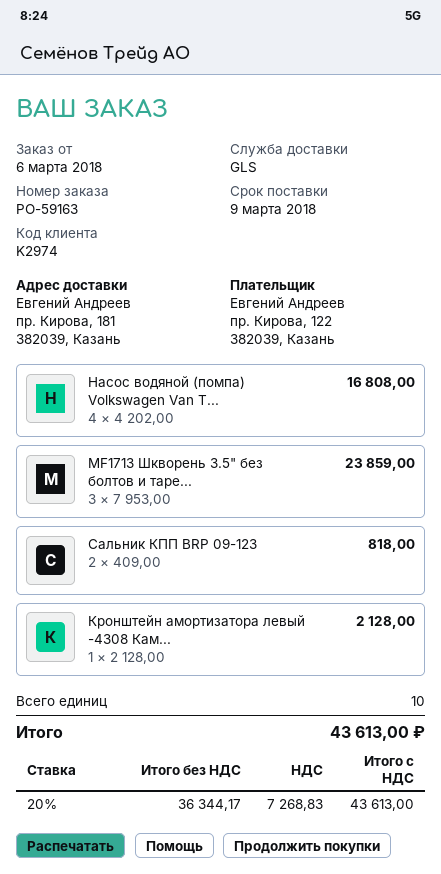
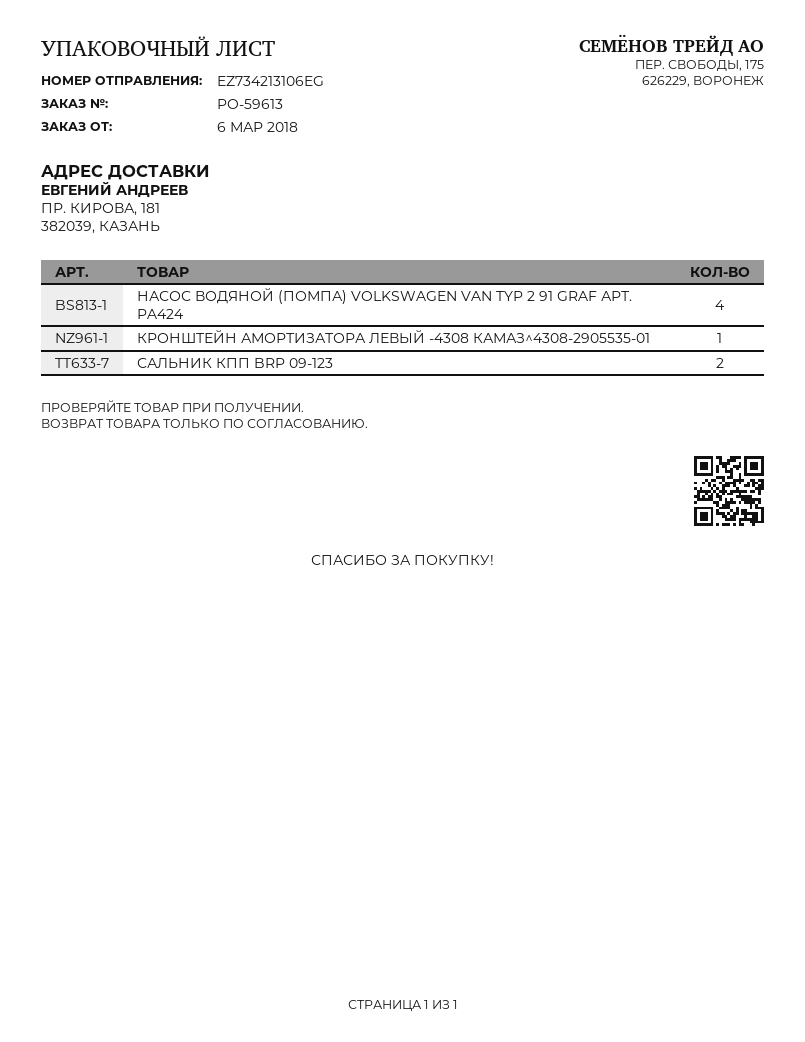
order number: PO-59163 -> PO-59613
MF1713 Шкворень 3.5" без болтов и таре...: 3 -> none

